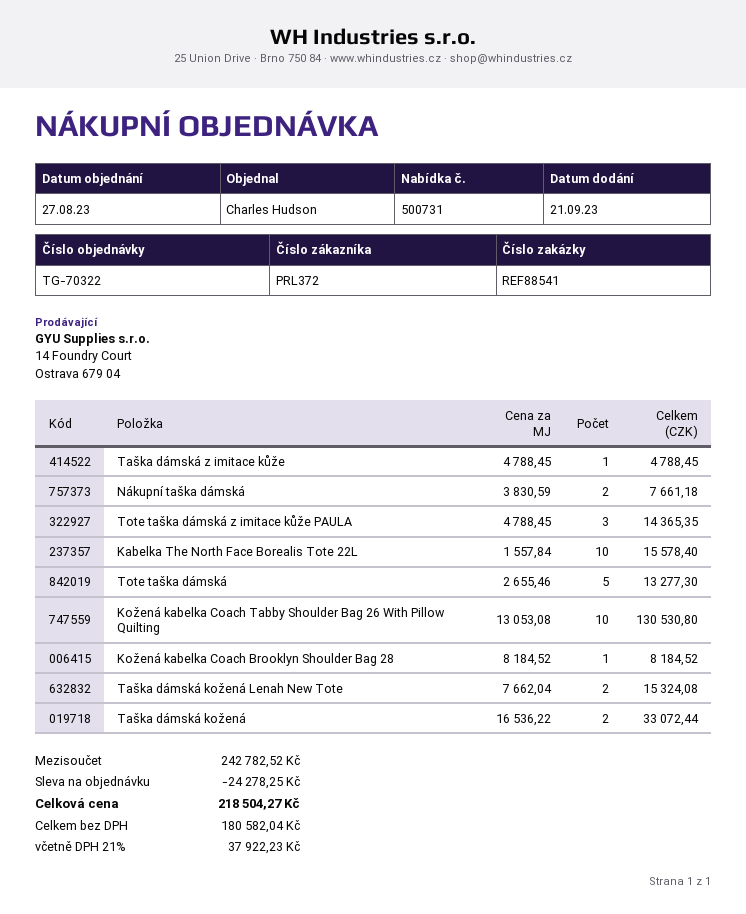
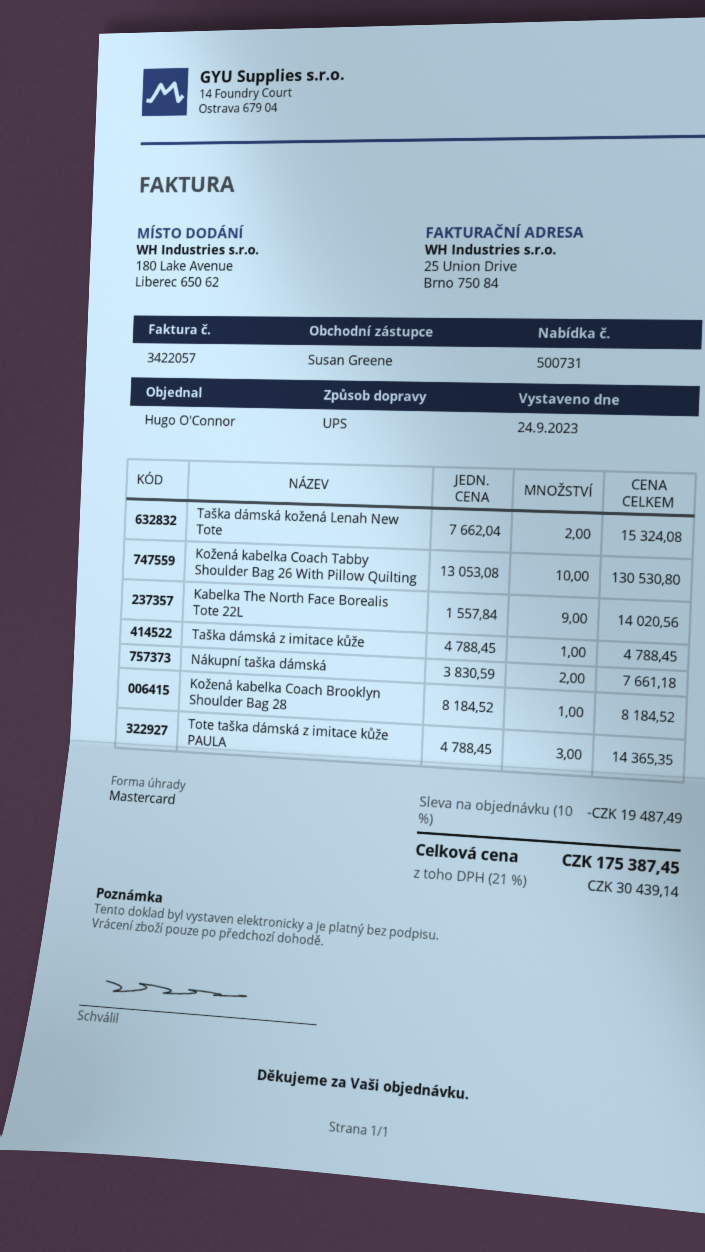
ordered by: Charles Hudson -> Hugo O'Connor
Kabelka The North Face Borealis Tote 22L: 10 x 1557.84 = 15578.40 -> 9 x 1557.84 = 14020.56
Tote taška dámská: 5 x 2655.46 = 13277.30 -> none
Taška dámská kožená: 2 x 16536.22 = 33072.44 -> none
discount: 24278.25 -> 19487.49
tax: 21% = 37922.23 -> 21% = 30439.14
total: 218504.27 -> 175387.45

